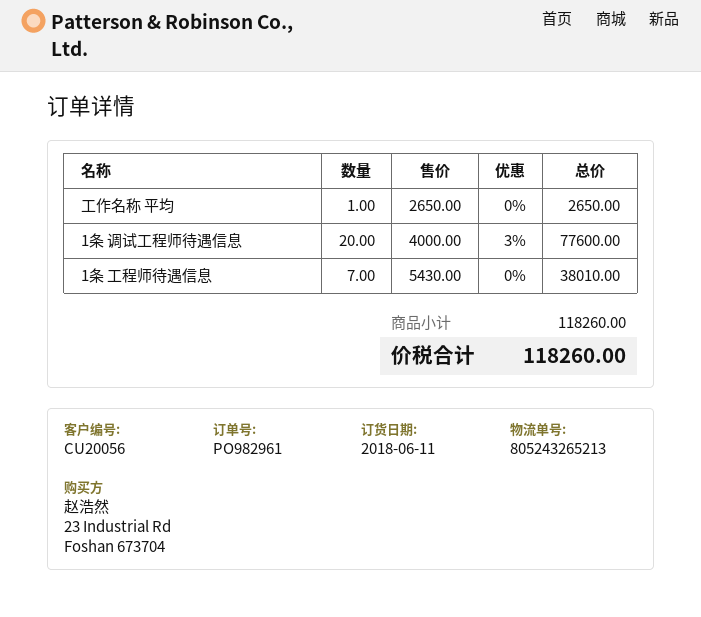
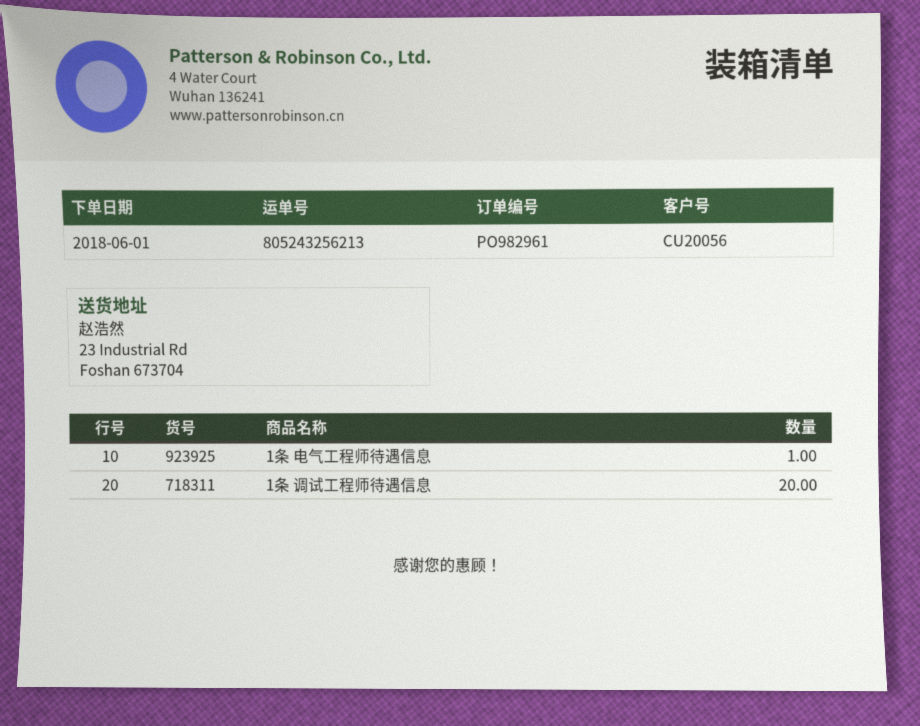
order date: 2018-06-11 -> 2018-06-01
tracking number: 805243265213 -> 805243256213
工作名称 平均: 1 -> none
1条 工程师待遇信息: 7 -> none
1条 电气工程师待遇信息: none -> 1

